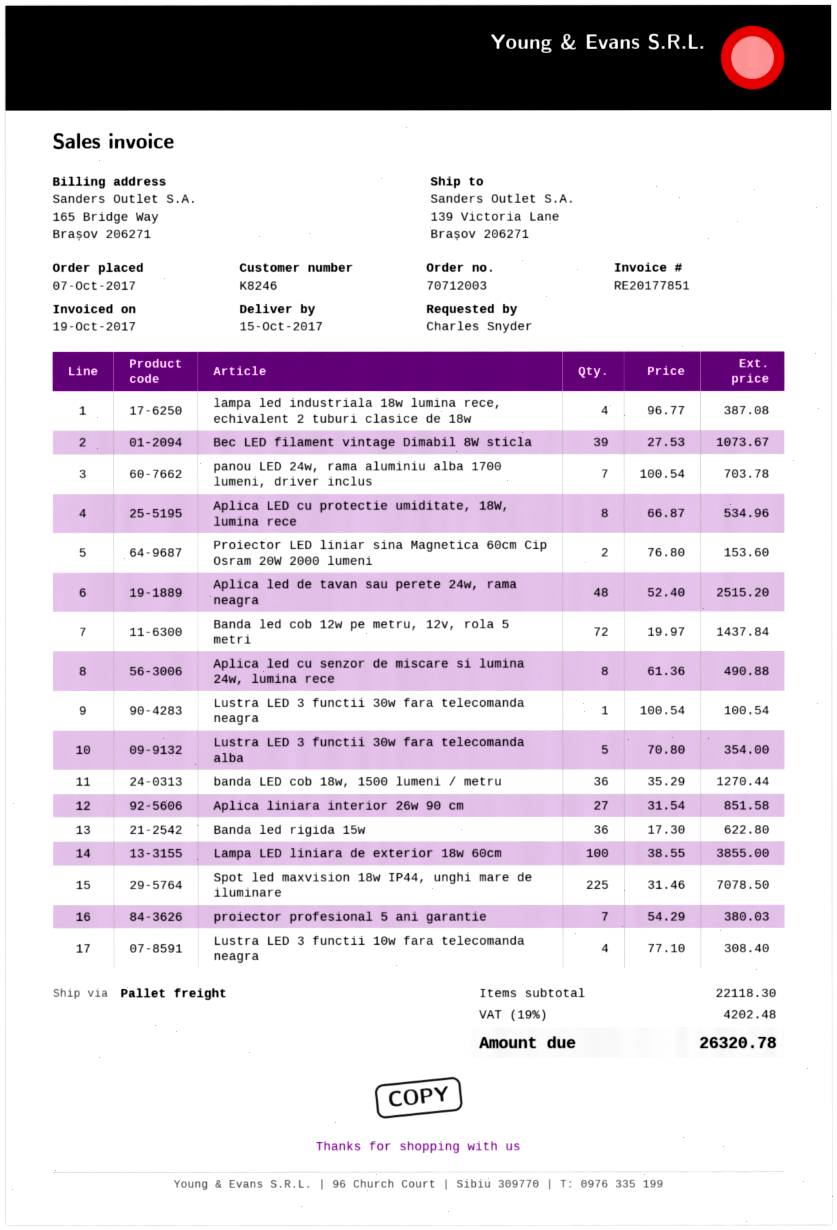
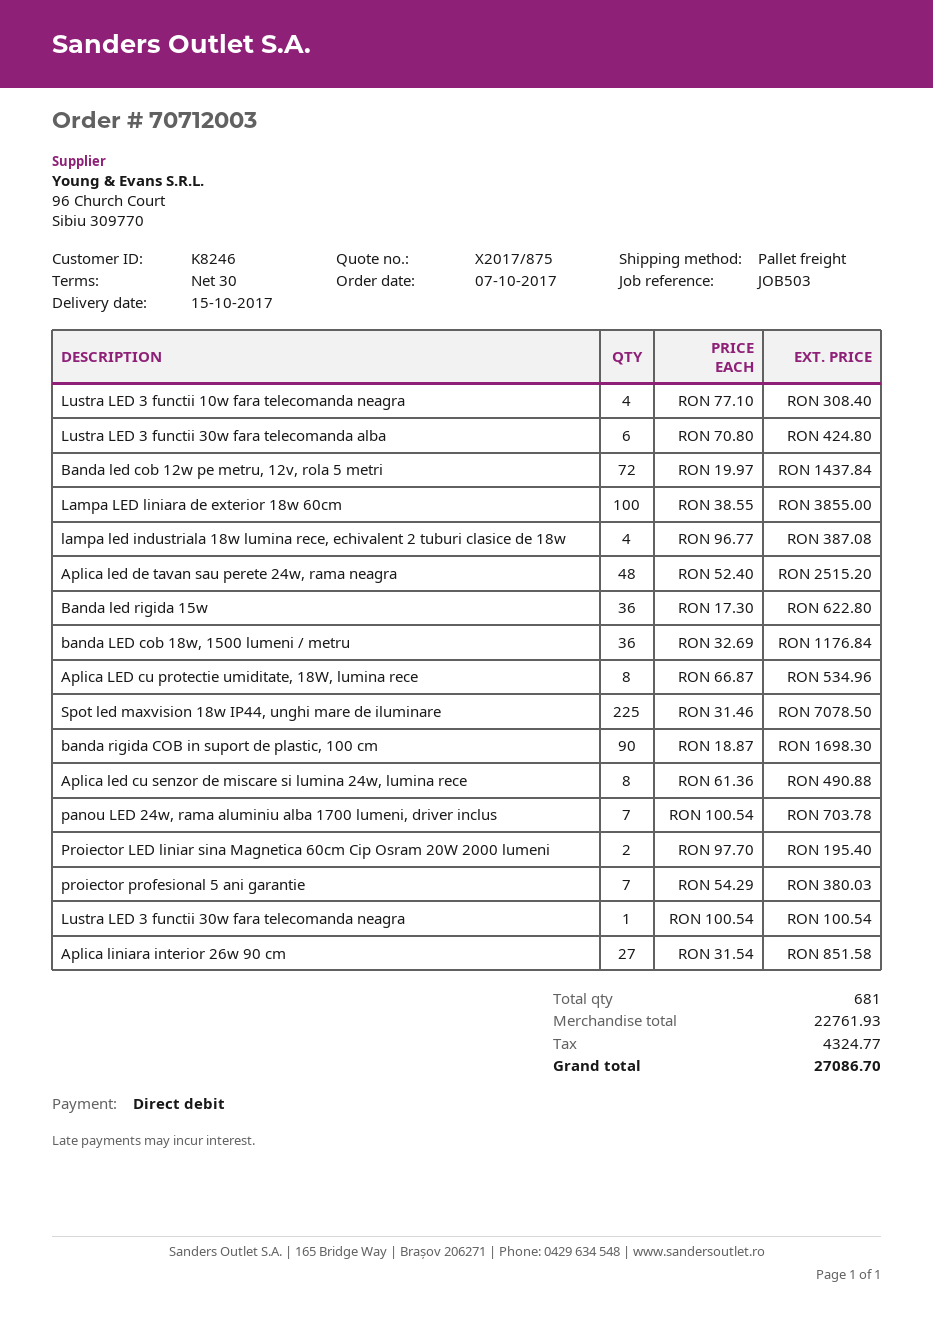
Bec LED filament vintage Dimabil 8W sticla: 39 x 27.53 = 1073.67 -> none
Proiector LED liniar sina Magnetica 60cm Cip Osram 20W 2000 lumeni: 2 x 76.80 = 153.60 -> 2 x 97.70 = 195.40
Lustra LED 3 functii 30w fara telecomanda alba: 5 x 70.80 = 354.00 -> 6 x 70.80 = 424.80
banda LED cob 18w, 1500 lumeni / metru: 36 x 35.29 = 1270.44 -> 36 x 32.69 = 1176.84
banda rigida COB in suport de plastic, 100 cm: none -> 90 x 18.87 = 1698.30
subtotal: 22118.30 -> 22761.93
tax: 4202.48 -> 4324.77
total: 26320.78 -> 27086.70

